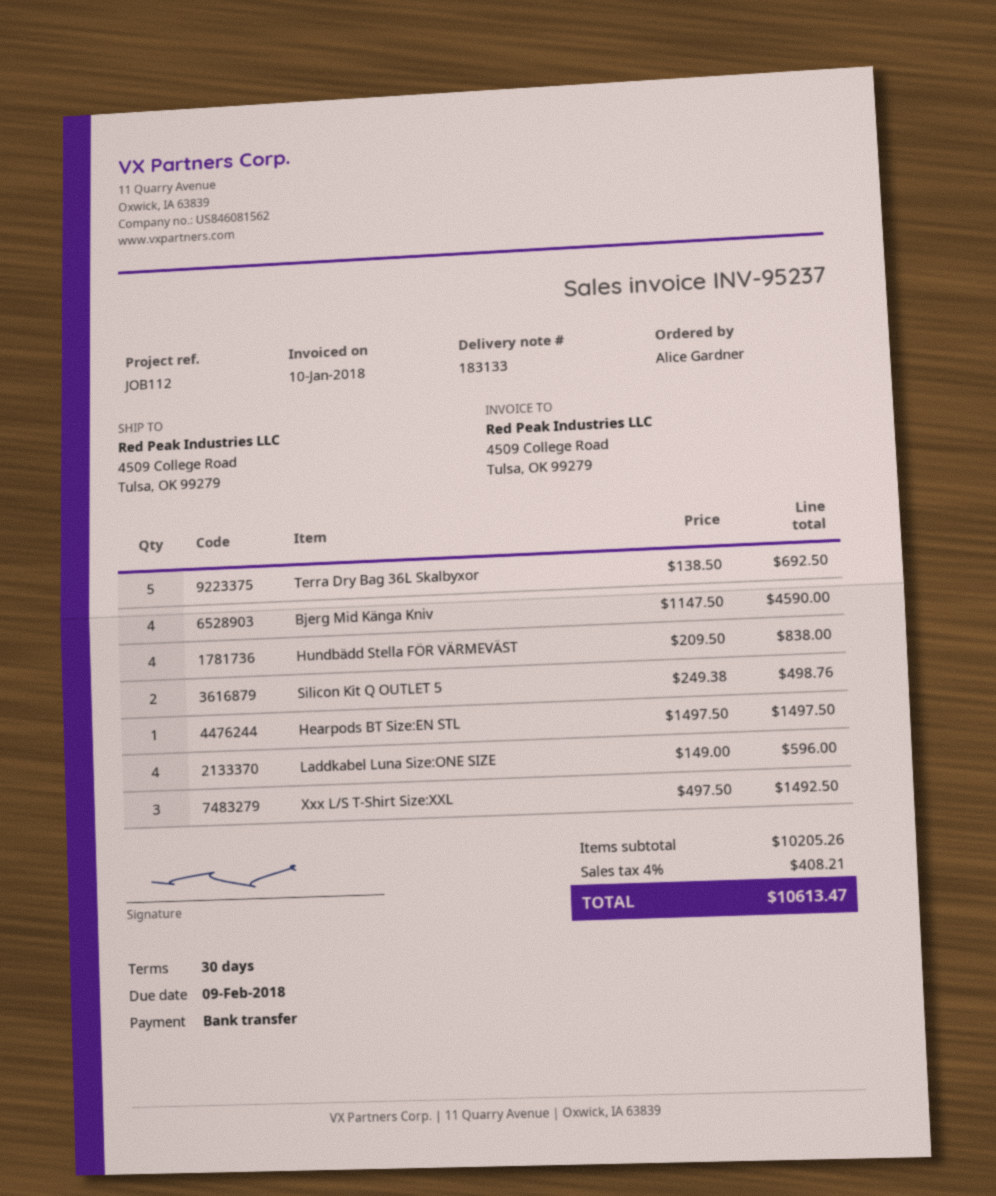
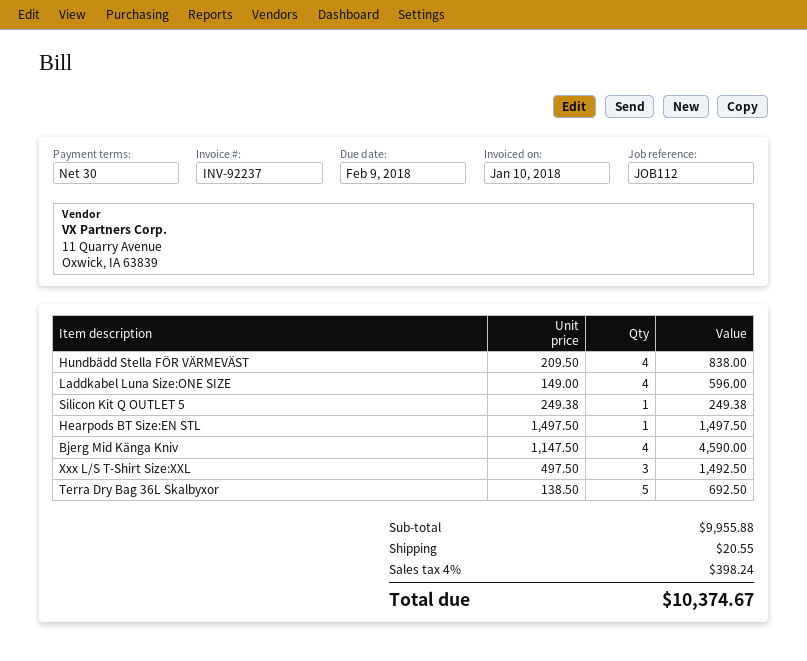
invoice number: INV-95237 -> INV-92237
Silicon Kit Q OUTLET 5: 2 x 249.38 = 498.76 -> 1 x 249.38 = 249.38
subtotal: 10205.26 -> 9955.88
shipping: none -> 20.55
tax: 4% = 408.21 -> 4% = 398.24
total: 10613.47 -> 10374.67

